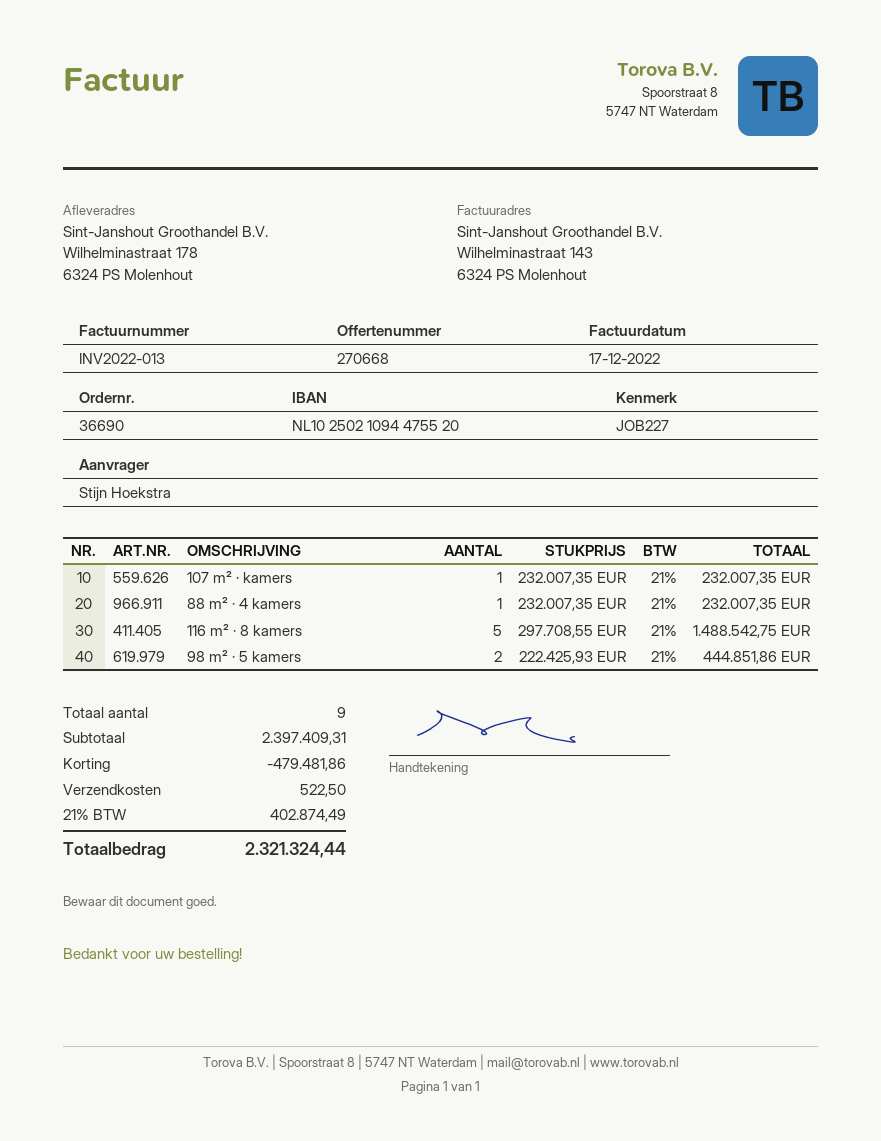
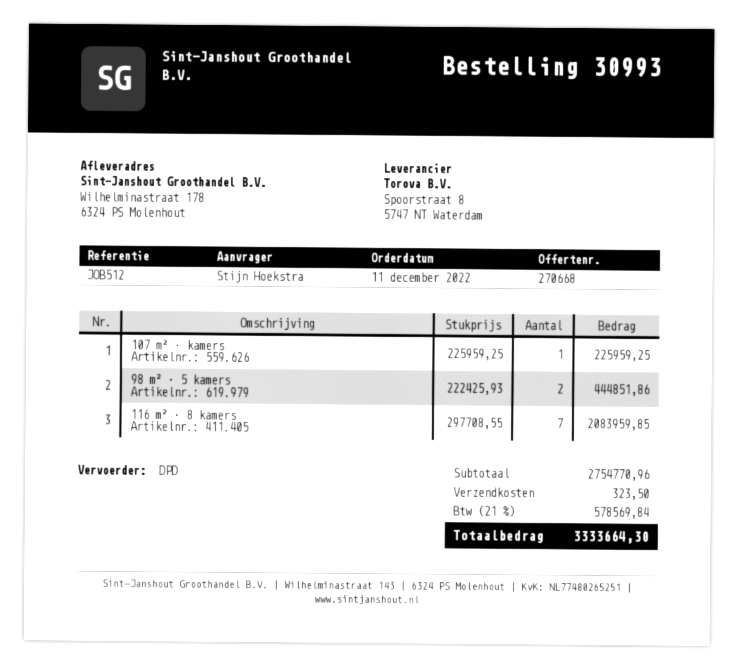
order number: 36690 -> 30993
reference: JOB227 -> JOB512
107 m² · kamers: 1 x 232007.35 = 232007.35 -> 1 x 225959.25 = 225959.25
88 m² · 4 kamers: 1 x 232007.35 = 232007.35 -> none
116 m² · 8 kamers: 5 x 297708.55 = 1488542.75 -> 7 x 297708.55 = 2083959.85
subtotal: 2397409.31 -> 2754770.96
discount: 479481.86 -> none
shipping: 522.50 -> 323.50
tax: 21% = 402874.49 -> 21% = 578569.84
total: 2321324.44 -> 3333664.30

